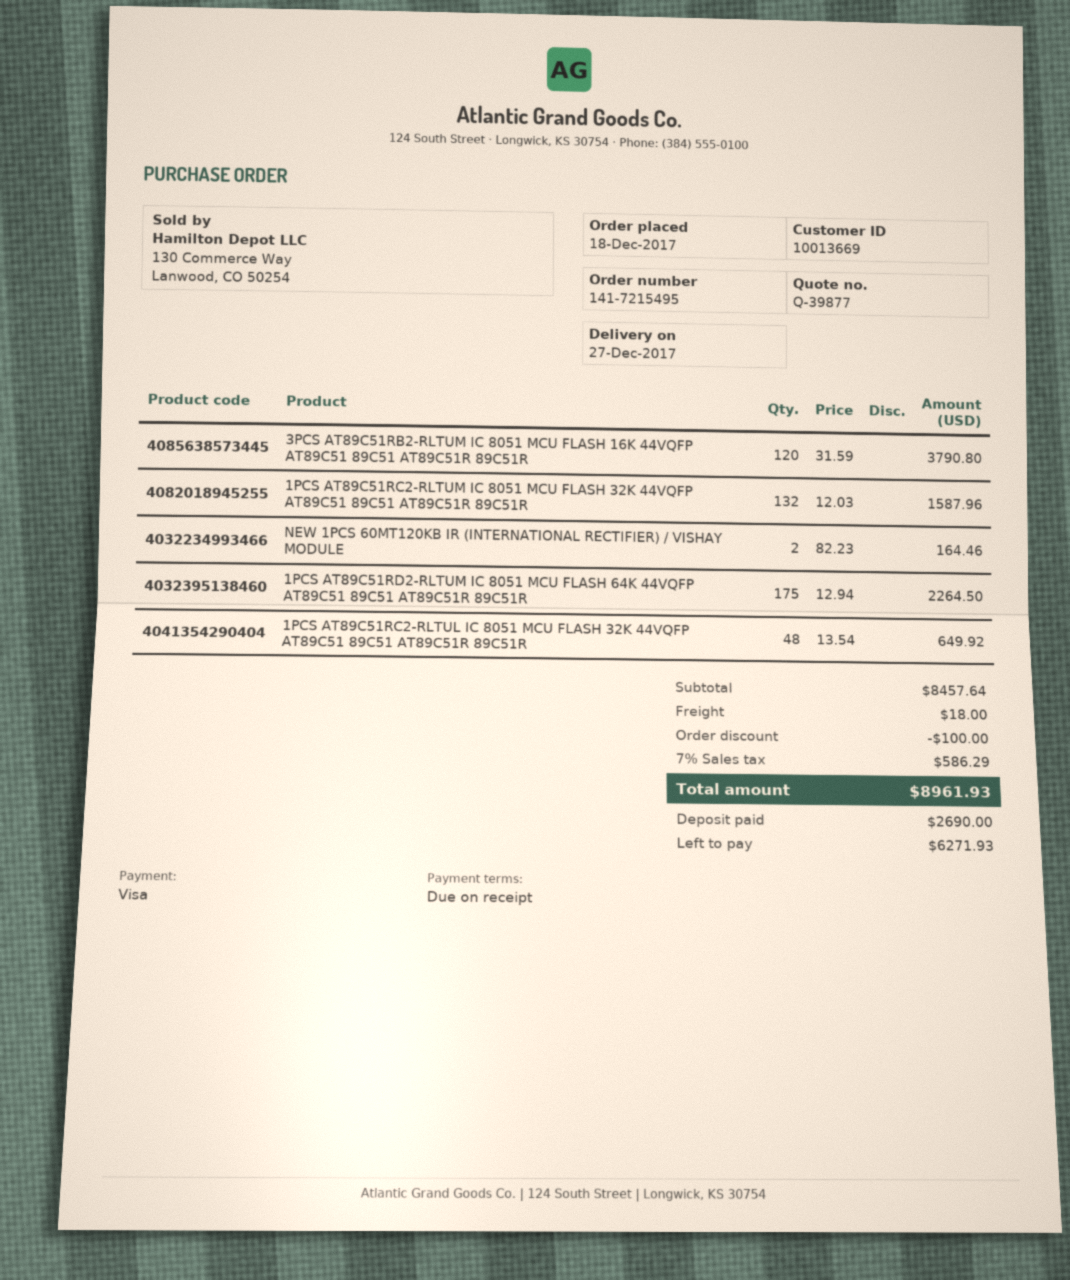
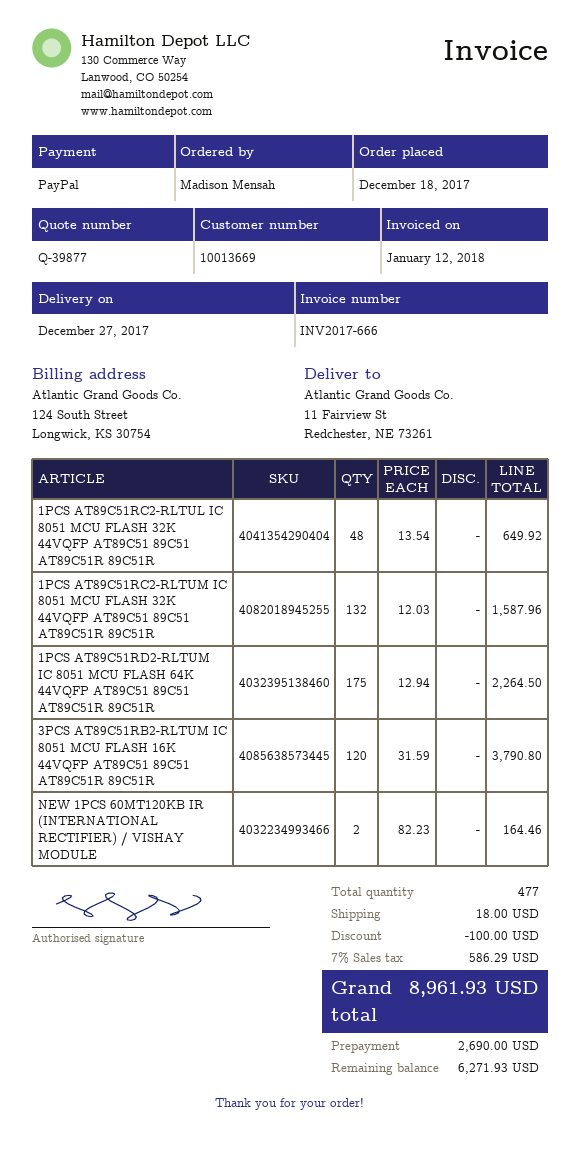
payment method: Visa -> PayPal

